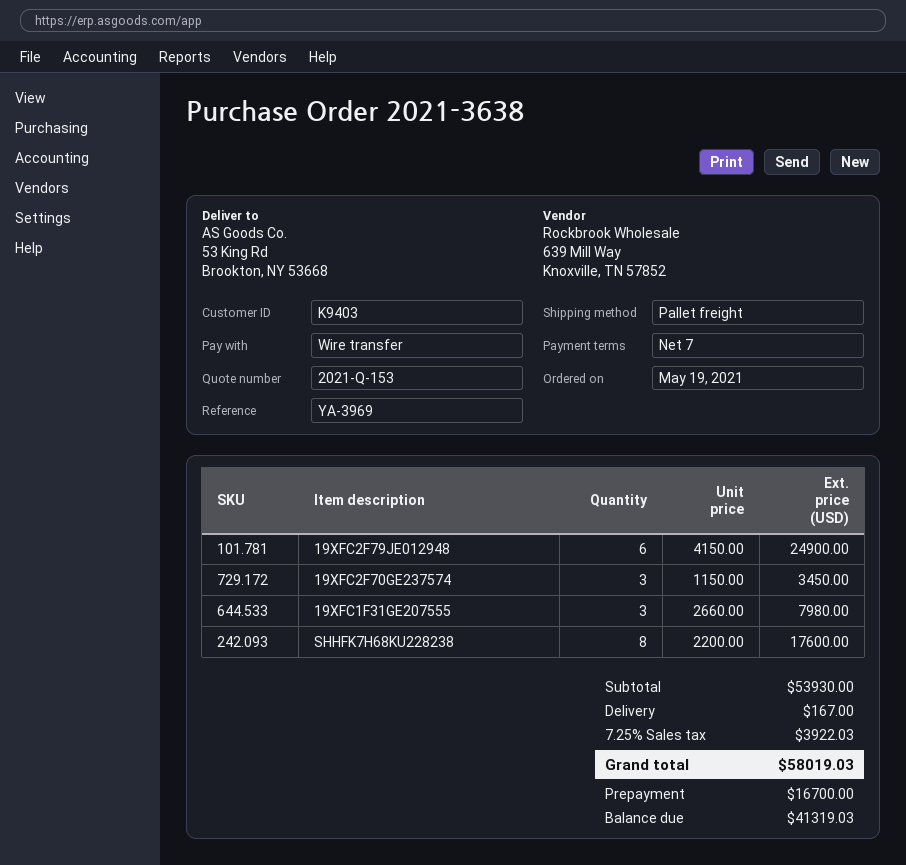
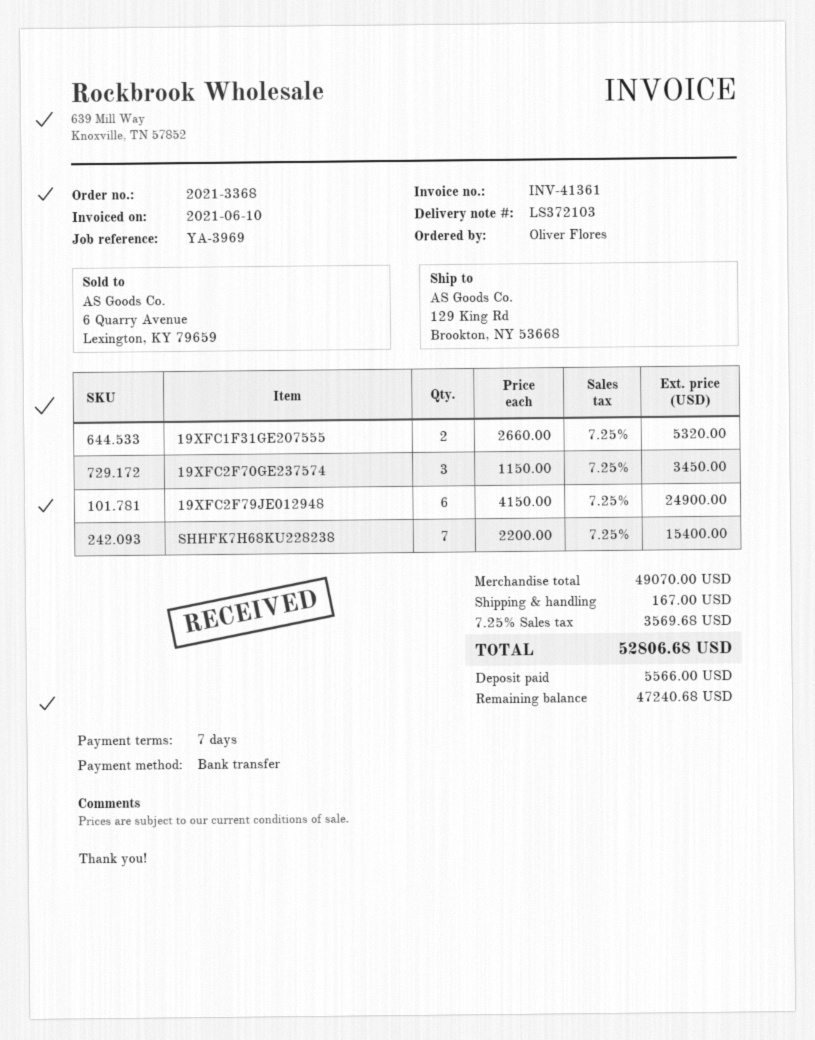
order number: 2021-3638 -> 2021-3368
ship to: 53 King Rd, Brookton, NY 53668 -> 129 King Rd, Brookton, NY 53668
19XFC1F31GE207555: 3 x 2660.00 = 7980.00 -> 2 x 2660.00 = 5320.00
SHHFK7H68KU228238: 8 x 2200.00 = 17600.00 -> 7 x 2200.00 = 15400.00
subtotal: 53930.00 -> 49070.00
tax: 7.25% = 3922.03 -> 7.25% = 3569.68
total: 58019.03 -> 52806.68
deposit: 16700.00 -> 5566.00
balance: 41319.03 -> 47240.68

